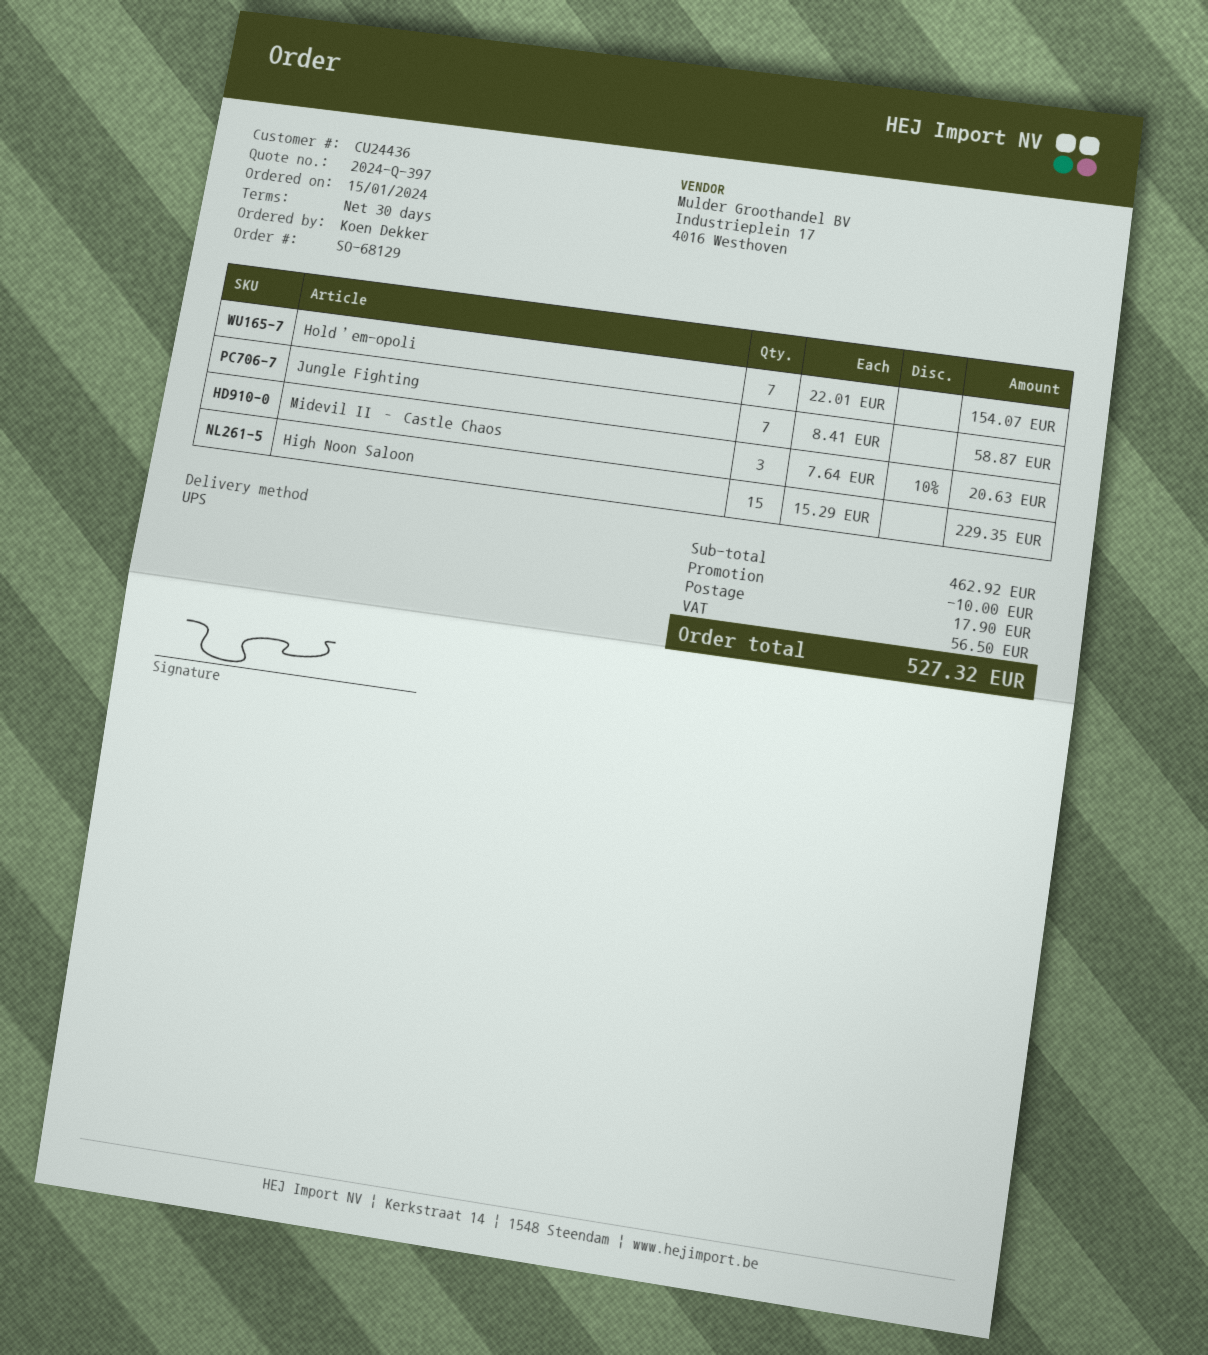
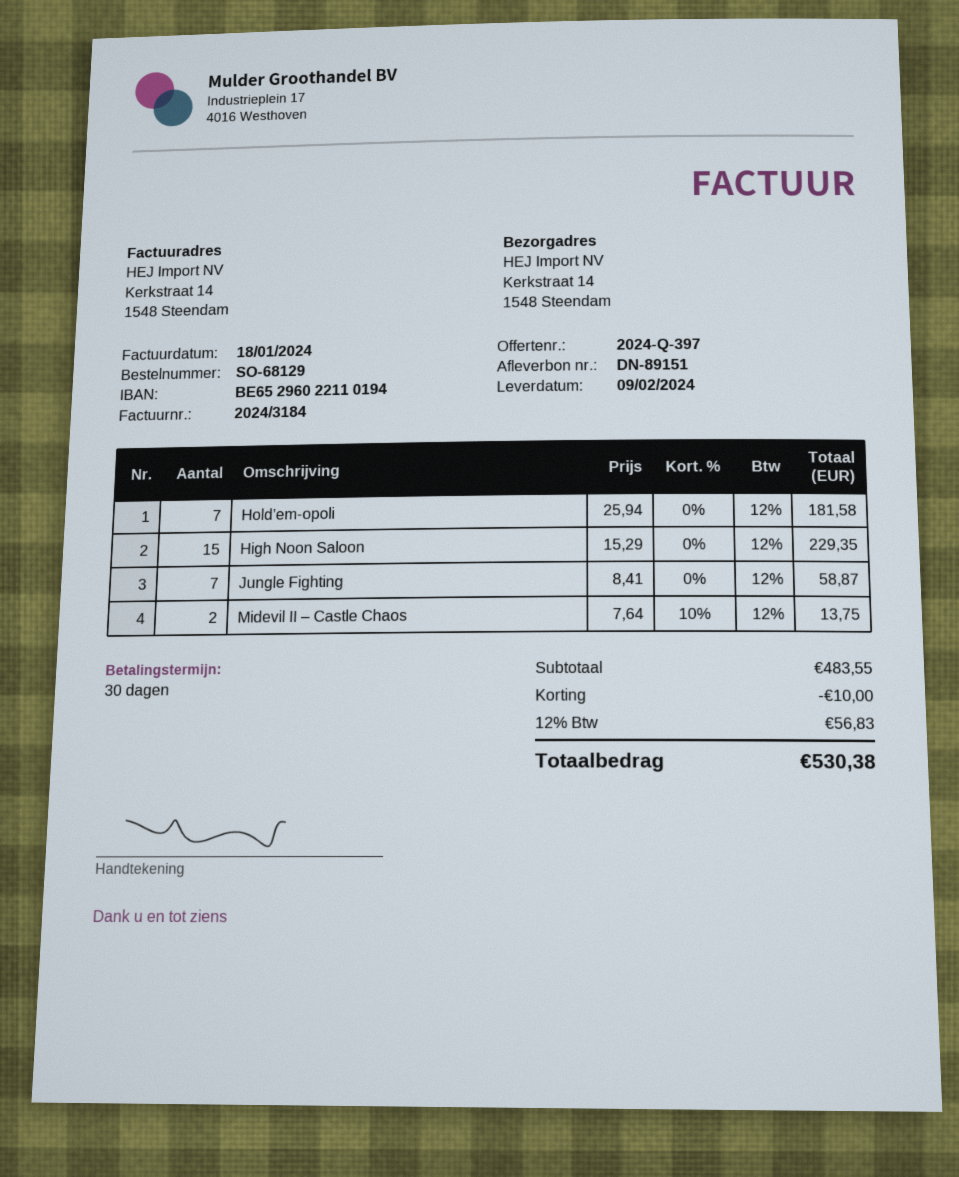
Hold’em-opoli: 7 x 22.01 = 154.07 -> 7 x 25.94 = 181.58
Midevil II – Castle Chaos: 3 x 7.64 - 10% = 20.63 -> 2 x 7.64 - 10% = 13.75
subtotal: 462.92 -> 483.55
shipping: 17.90 -> none
tax: 56.50 -> 56.83
total: 527.32 -> 530.38

